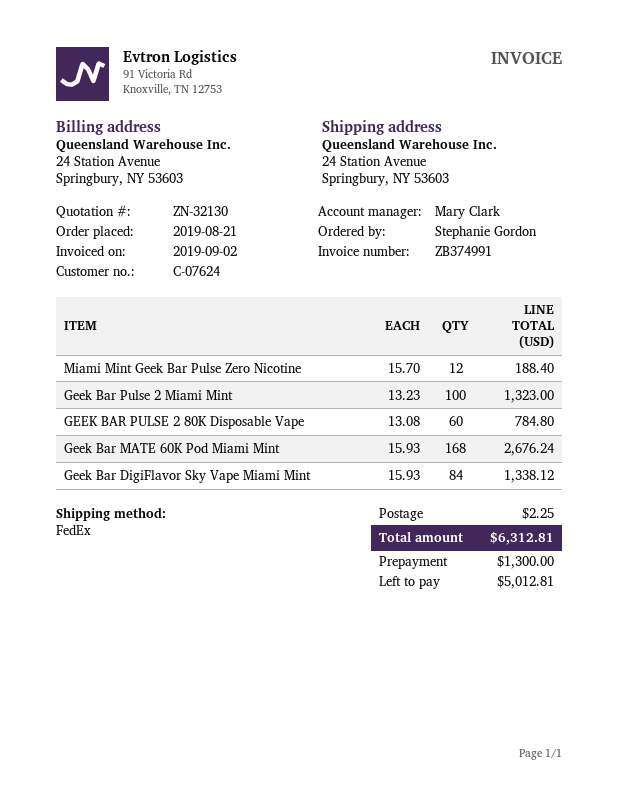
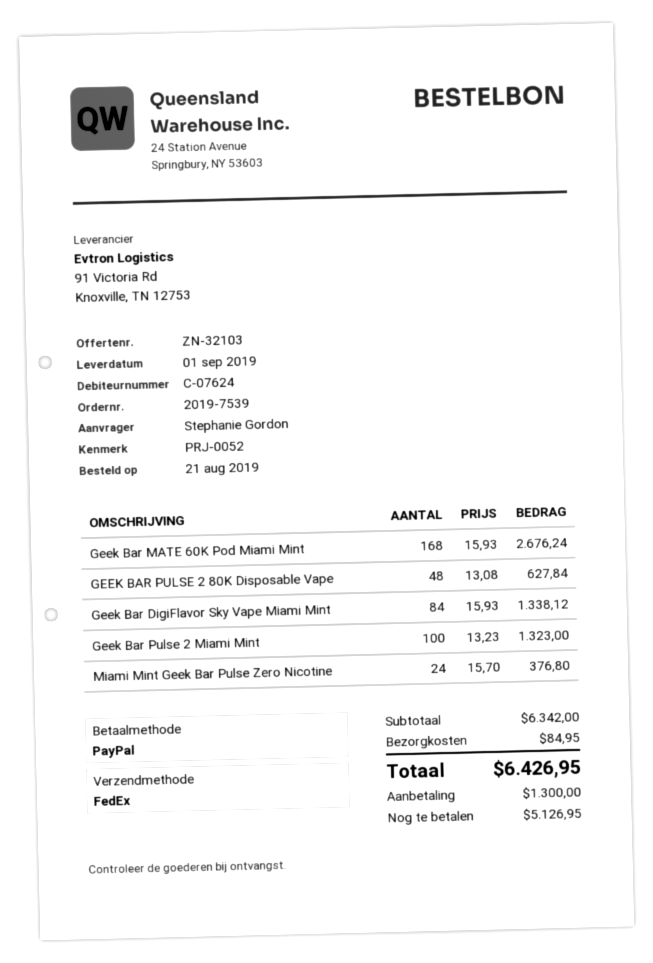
quote number: ZN-32130 -> ZN-32103
Miami Mint Geek Bar Pulse Zero Nicotine: 12 x 15.70 = 188.40 -> 24 x 15.70 = 376.80
GEEK BAR PULSE 2 80K Disposable Vape: 60 x 13.08 = 784.80 -> 48 x 13.08 = 627.84
shipping: 2.25 -> 84.95
total: 6312.81 -> 6426.95
balance: 5012.81 -> 5126.95

